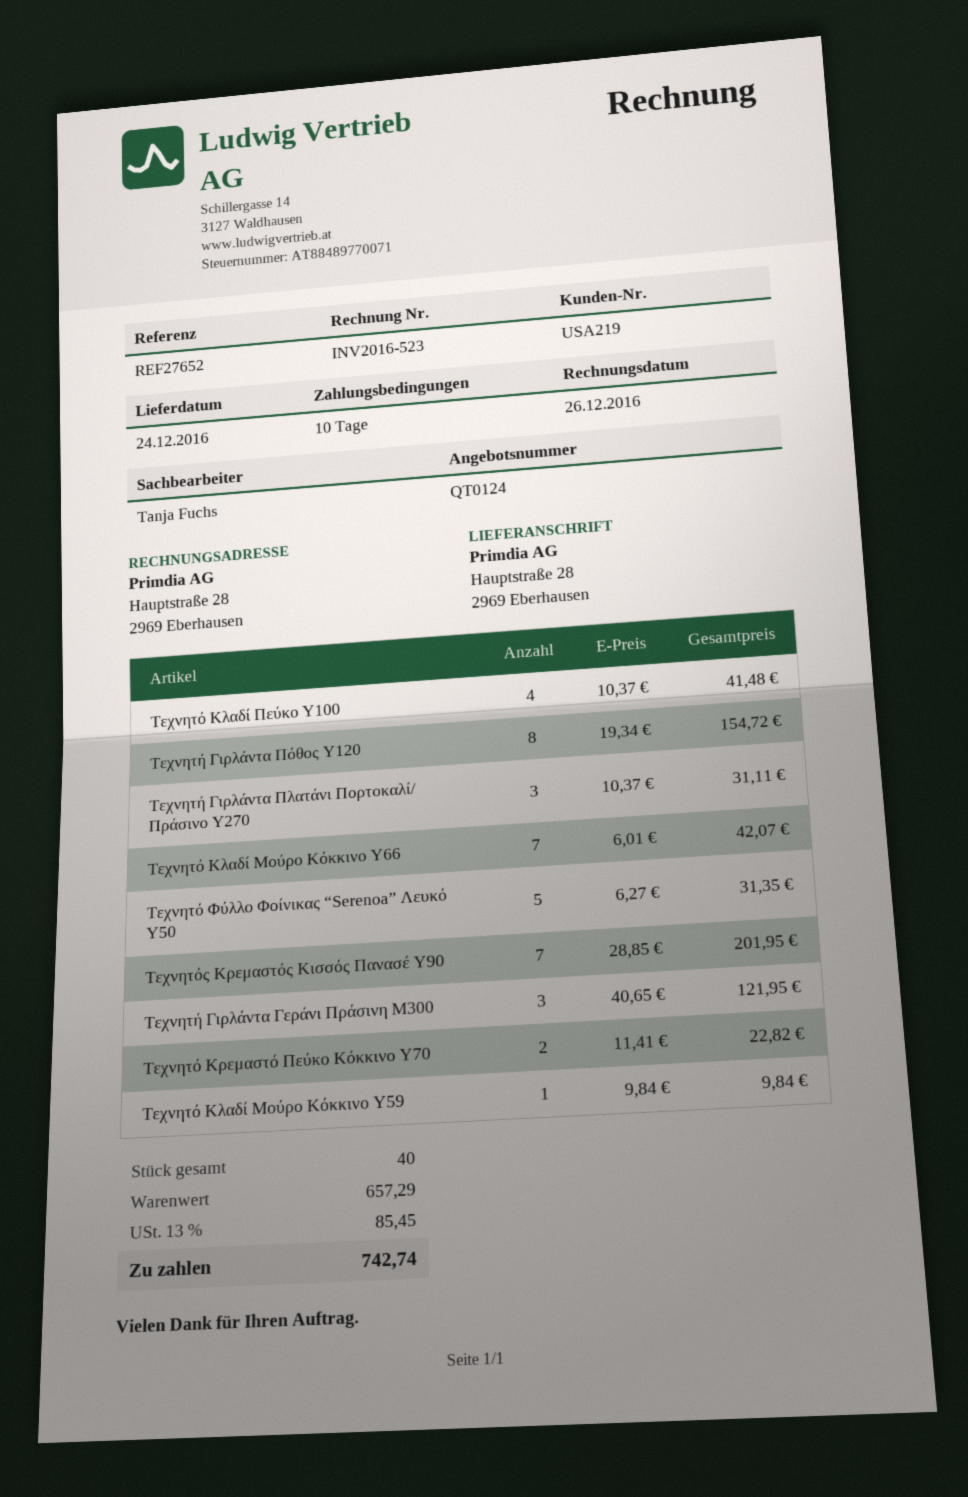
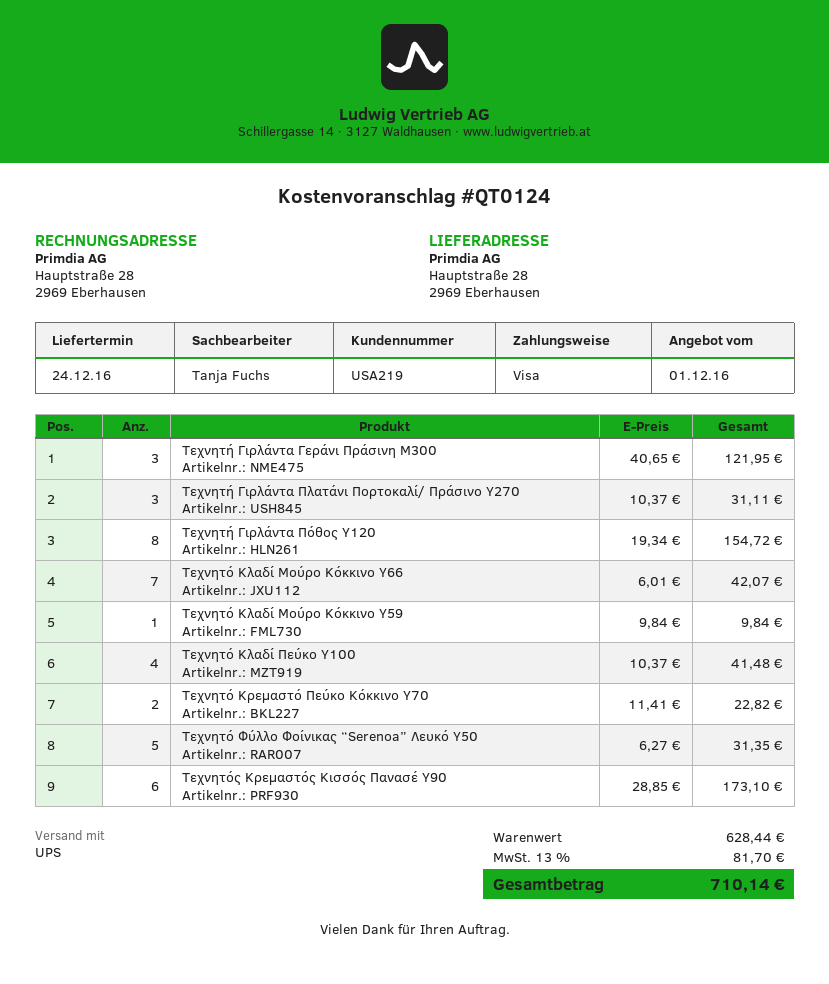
Τεχνητός Κρεμαστός Κισσός Πανασέ Υ90: 7 x 28.85 = 201.95 -> 6 x 28.85 = 173.10
subtotal: 657.29 -> 628.44
tax: 13% = 85.45 -> 13% = 81.70
total: 742.74 -> 710.14

